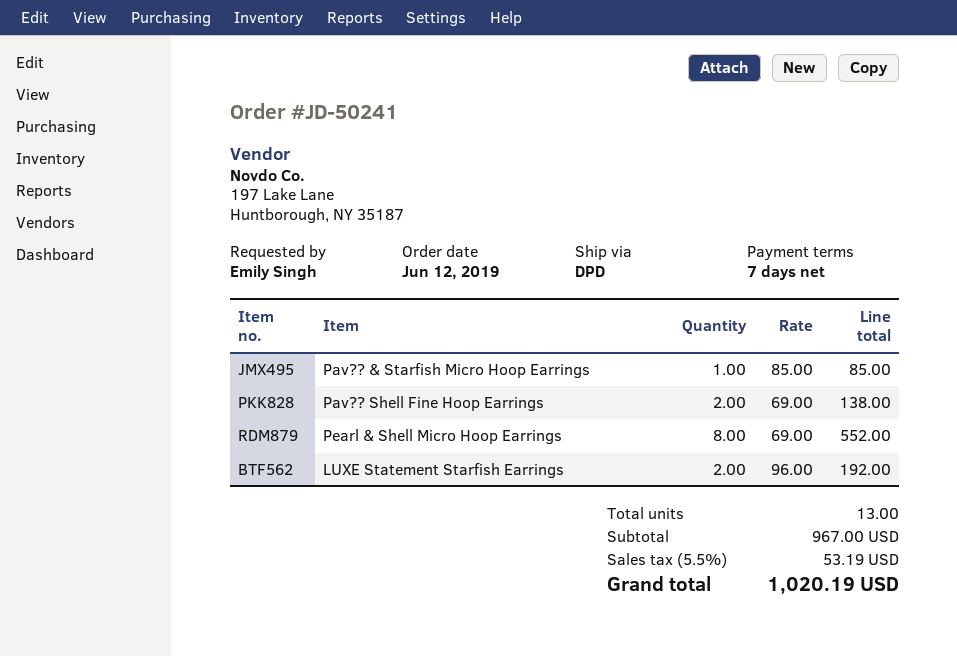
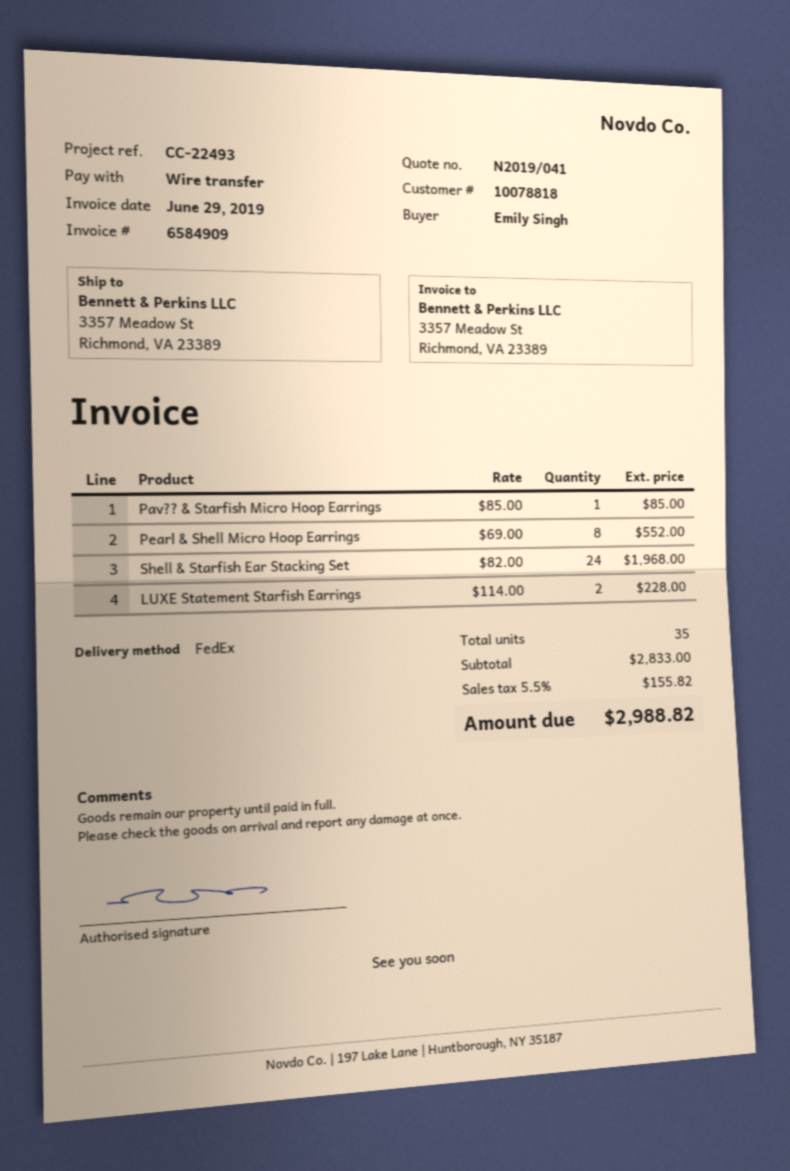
shipping method: DPD -> FedEx
Pav?? Shell Fine Hoop Earrings: 2 x 69.00 = 138.00 -> none
LUXE Statement Starfish Earrings: 2 x 96.00 = 192.00 -> 2 x 114.00 = 228.00
Shell & Starfish Ear Stacking Set: none -> 24 x 82.00 = 1968.00
total quantity: 13 -> 35
subtotal: 967.00 -> 2833.00
tax: 5.5% = 53.19 -> 5.5% = 155.82
total: 1020.19 -> 2988.82

